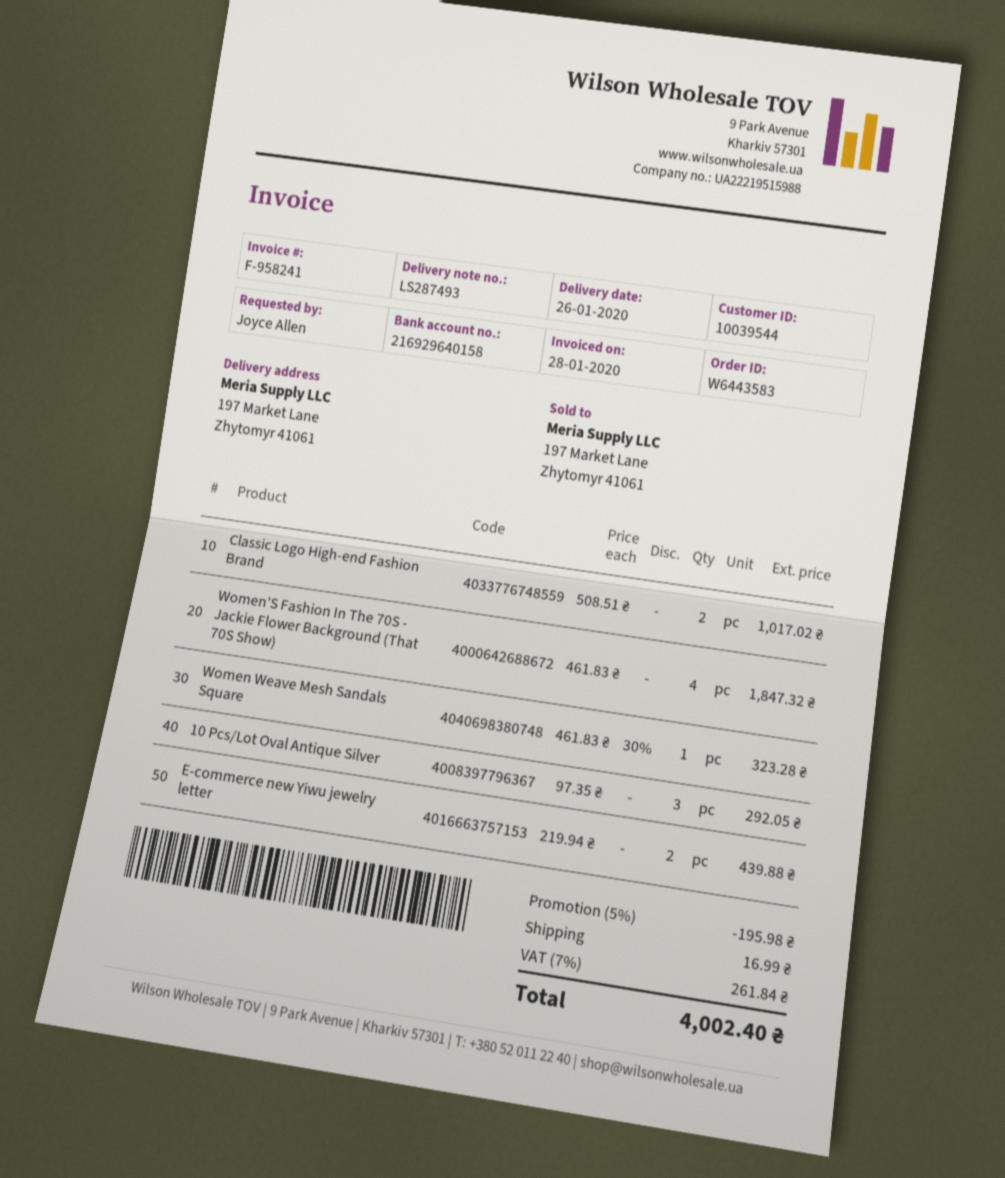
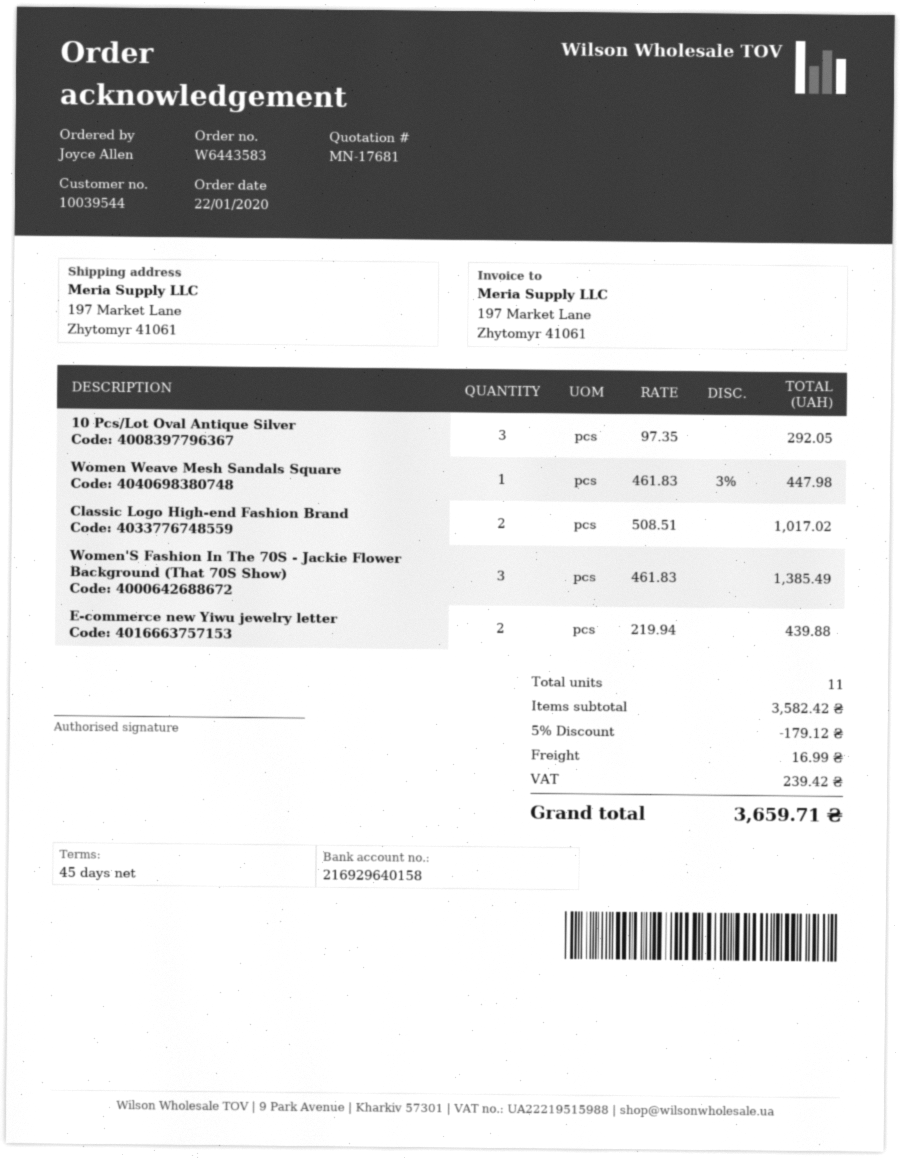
Women'S Fashion In The 70S - Jackie Flower Background (That 70S Show): 4 x 461.83 = 1847.32 -> 3 x 461.83 = 1385.49
Women Weave Mesh Sandals Square: 1 x 461.83 - 30% = 323.28 -> 1 x 461.83 - 3% = 447.98
discount: 5% = 195.98 -> 5% = 179.12
tax: 261.84 -> 239.42
total: 4002.40 -> 3659.71

